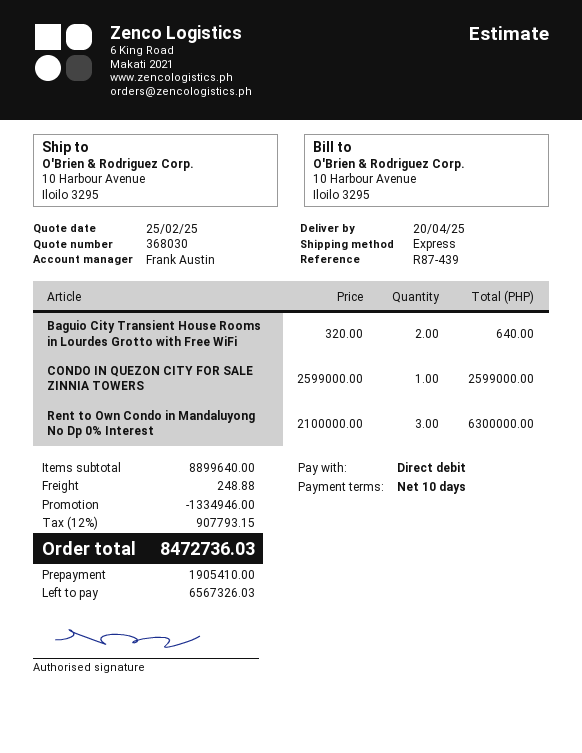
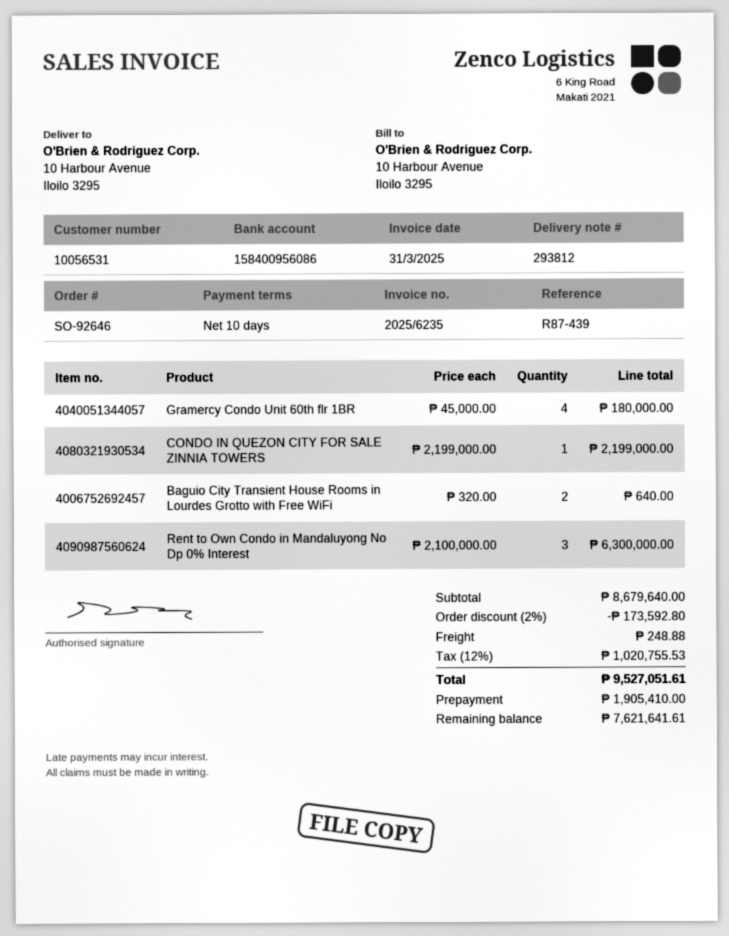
CONDO IN QUEZON CITY FOR SALE ZINNIA TOWERS: 1 x 2599000.00 = 2599000.00 -> 1 x 2199000.00 = 2199000.00
Gramercy Condo Unit 60th flr 1BR: none -> 4 x 45000.00 = 180000.00
subtotal: 8899640.00 -> 8679640.00
discount: 1334946.00 -> 173592.80
tax: 12% = 907793.15 -> 12% = 1020755.53
total: 8472736.03 -> 9527051.61
balance: 6567326.03 -> 7621641.61

